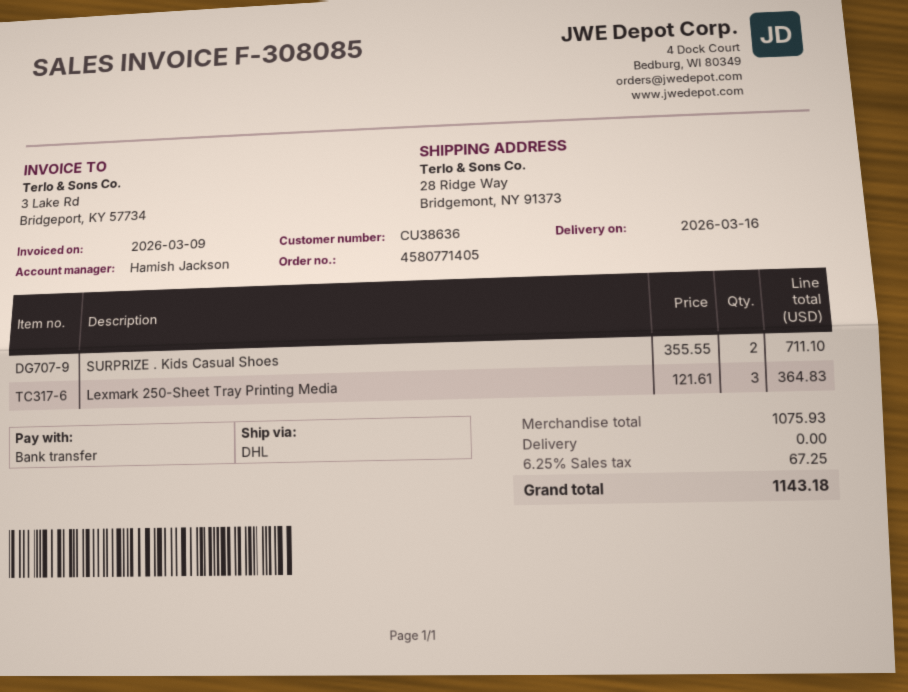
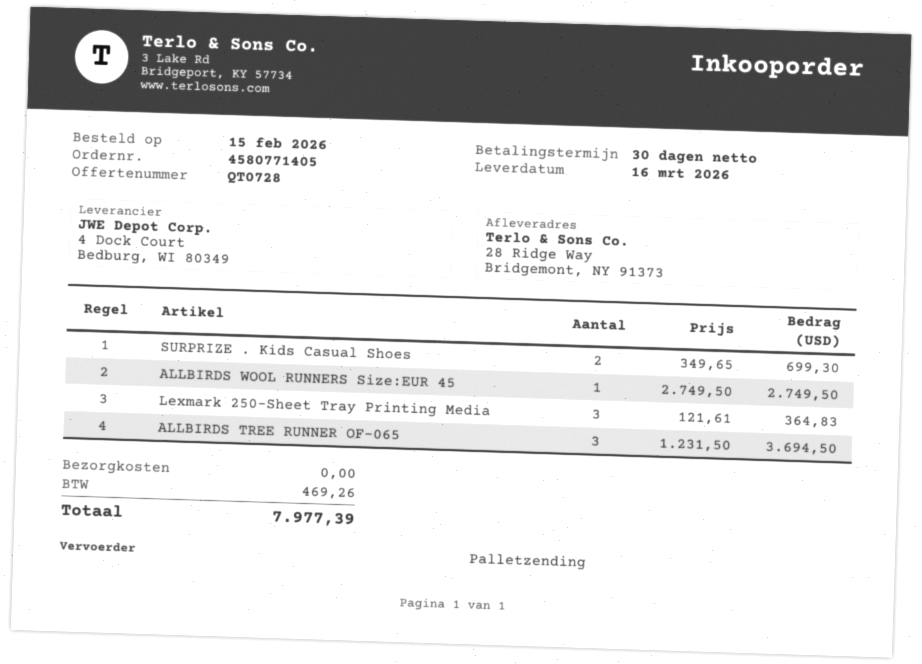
shipping method: DHL -> pallet freight
SURPRIZE . Kids Casual Shoes: 2 x 355.55 = 711.10 -> 2 x 349.65 = 699.30
ALLBIRDS WOOL RUNNERS Size:EUR 45: none -> 1 x 2749.50 = 2749.50
ALLBIRDS TREE RUNNER OF-065: none -> 3 x 1231.50 = 3694.50
tax: 67.25 -> 469.26
total: 1143.18 -> 7977.39

